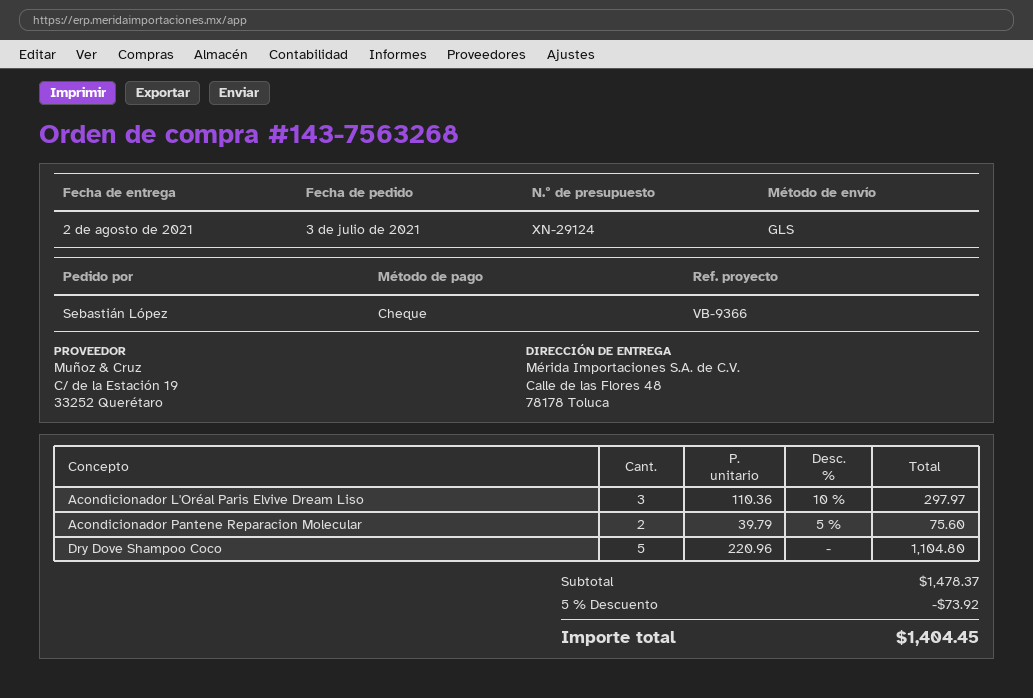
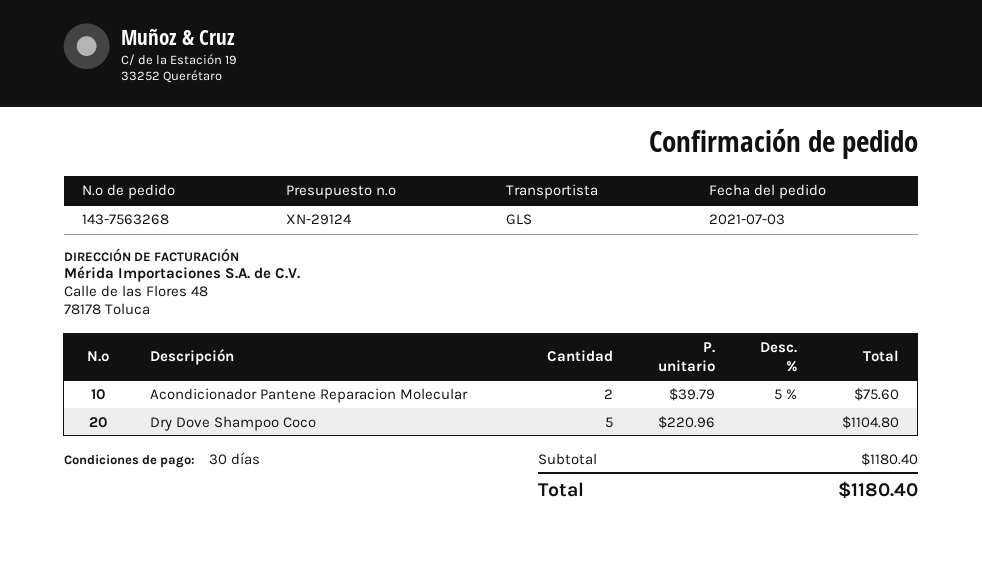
Acondicionador L'Oréal Paris Elvive Dream Liso: 3 x 110.36 - 10% = 297.97 -> none
subtotal: 1478.37 -> 1180.40
discount: 5% = 73.92 -> none
total: 1404.45 -> 1180.40

